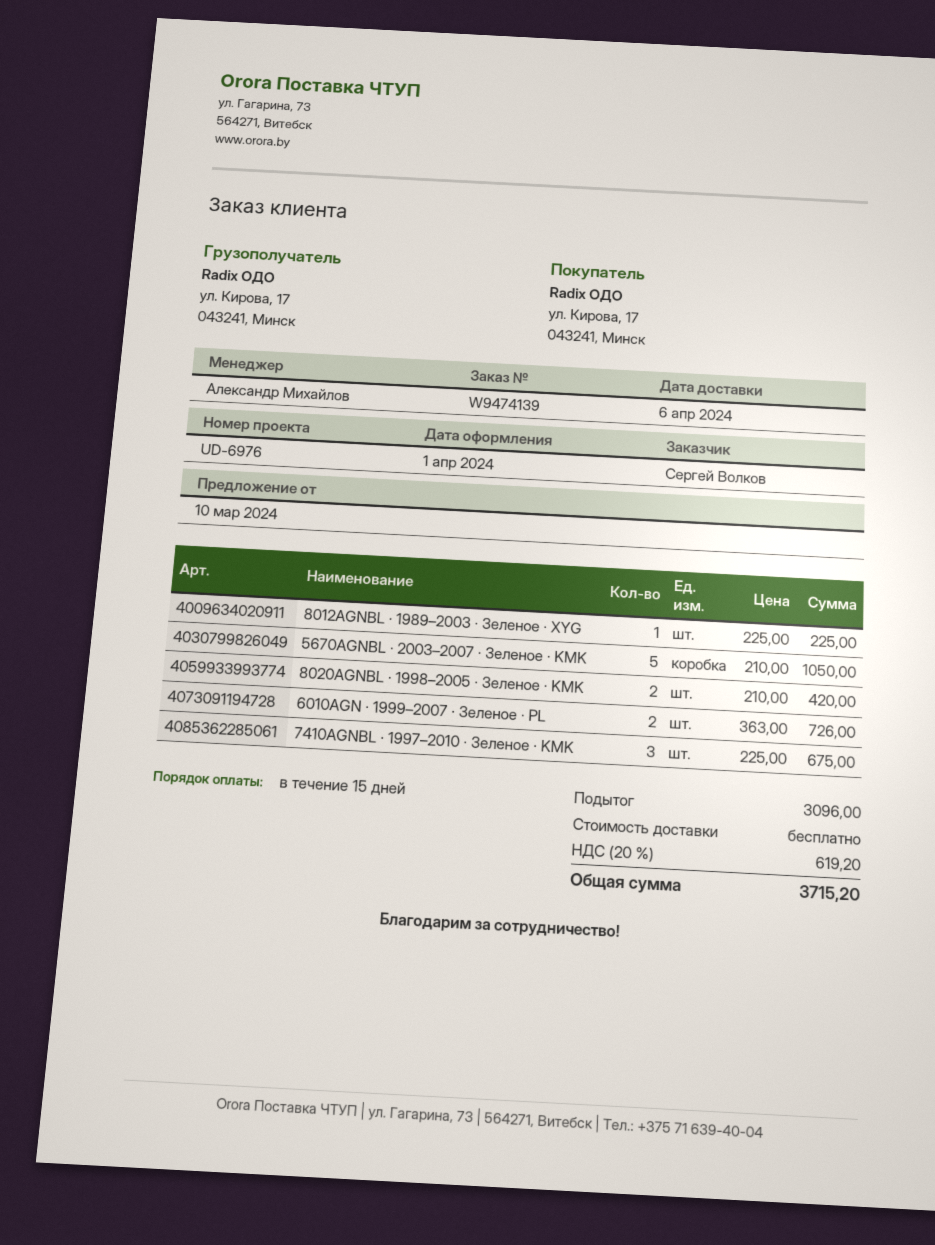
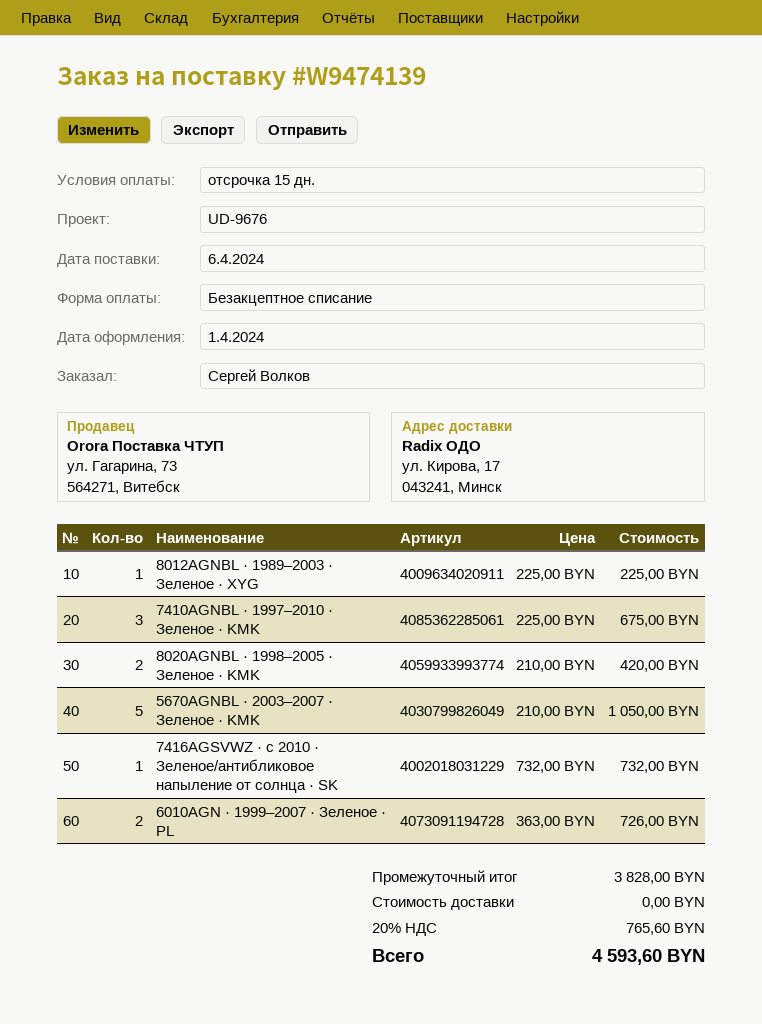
reference: UD-6976 -> UD-9676
7416AGSVWZ · с 2010 · Зеленое/антибликовое напыление от солнца · SK: none -> 1 x 732.00 = 732.00
subtotal: 3096.00 -> 3828.00
tax: 20% = 619.20 -> 20% = 765.60
total: 3715.20 -> 4593.60

